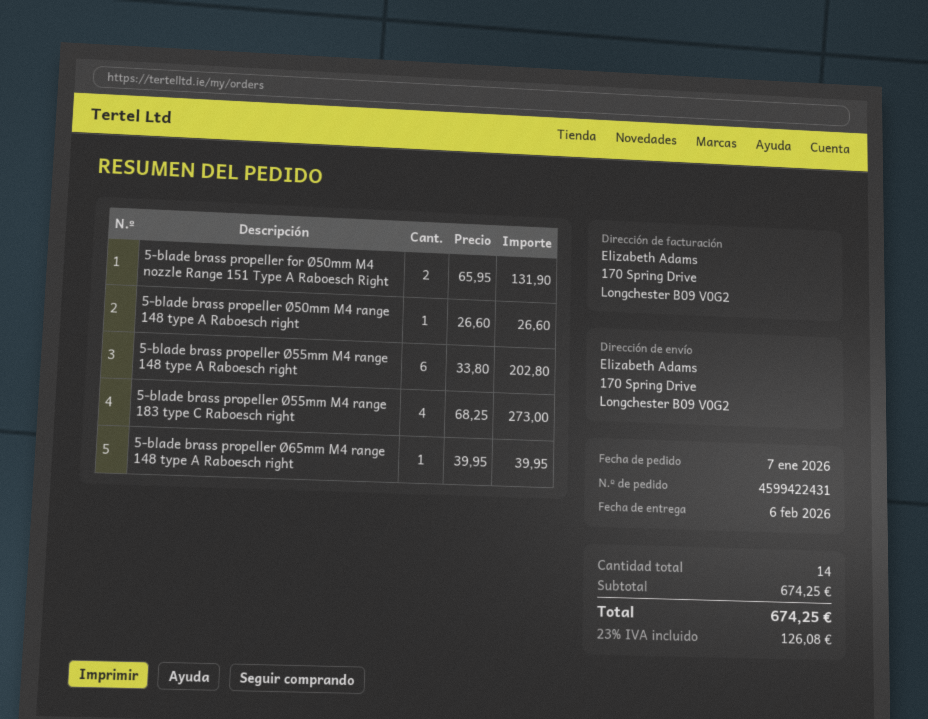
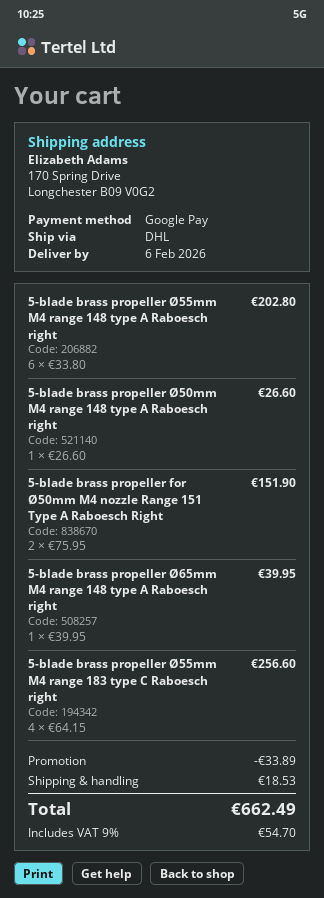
5-blade brass propeller for Ø50mm M4 nozzle Range 151 Type A Raboesch Right: 2 x 65.95 = 131.90 -> 2 x 75.95 = 151.90
5-blade brass propeller Ø55mm M4 range 183 type C Raboesch right: 4 x 68.25 = 273.00 -> 4 x 64.15 = 256.60
discount: none -> 33.89
shipping: none -> 18.53
tax: 23% = 126.08 -> 9% = 54.70
total: 674.25 -> 662.49

